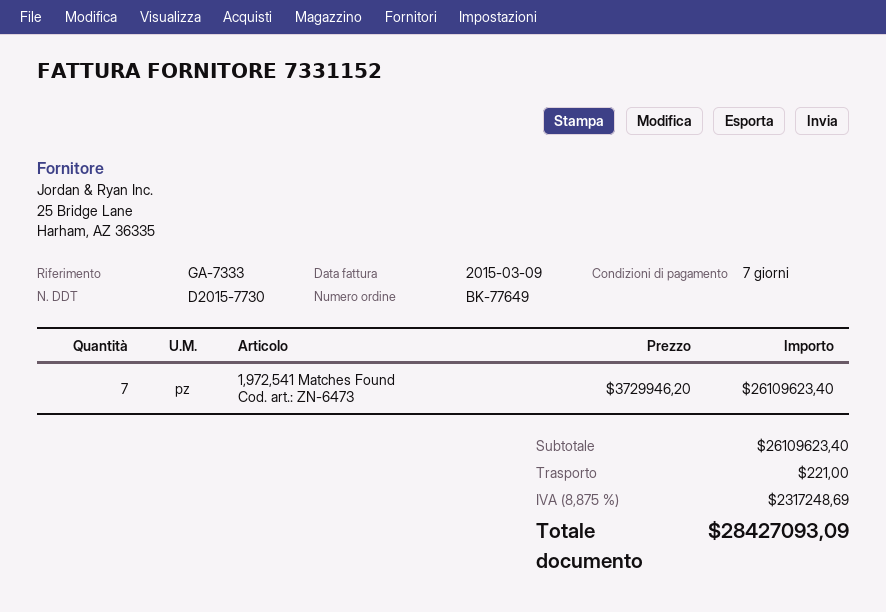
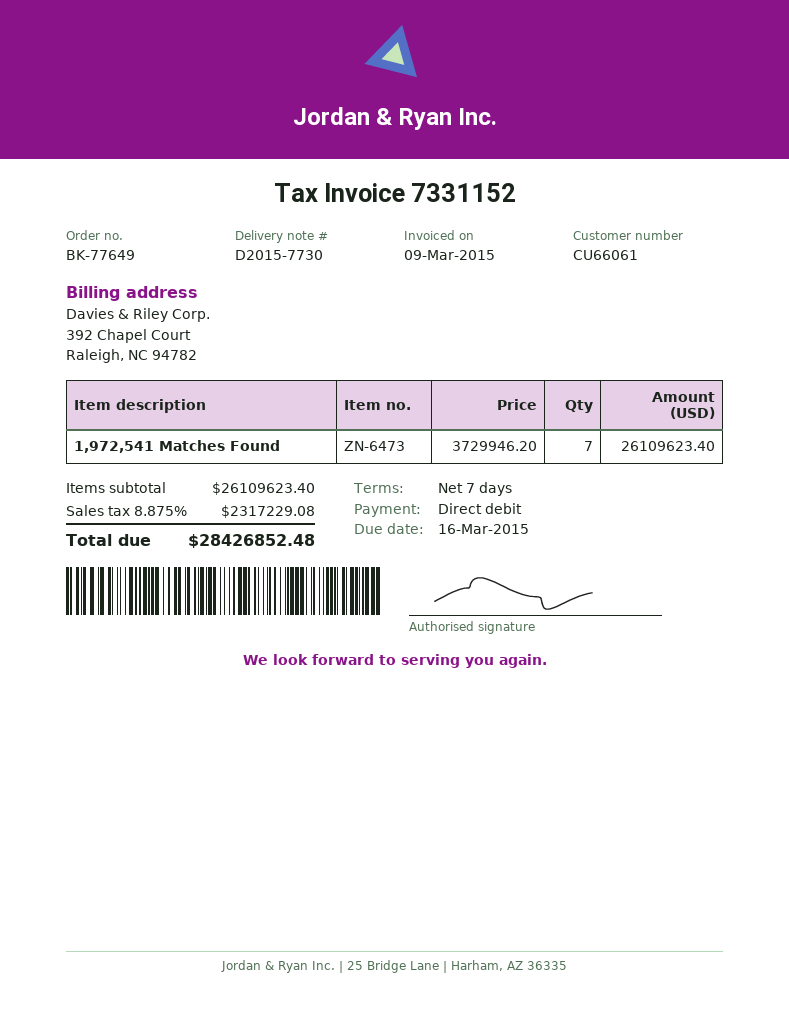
shipping: 221.00 -> none
tax: 8.875% = 2317248.69 -> 8.875% = 2317229.08
total: 28427093.09 -> 28426852.48

